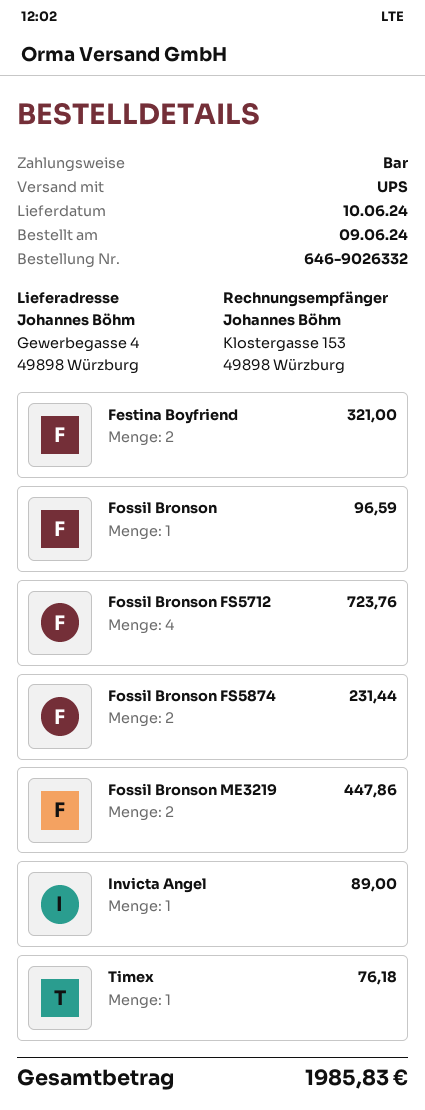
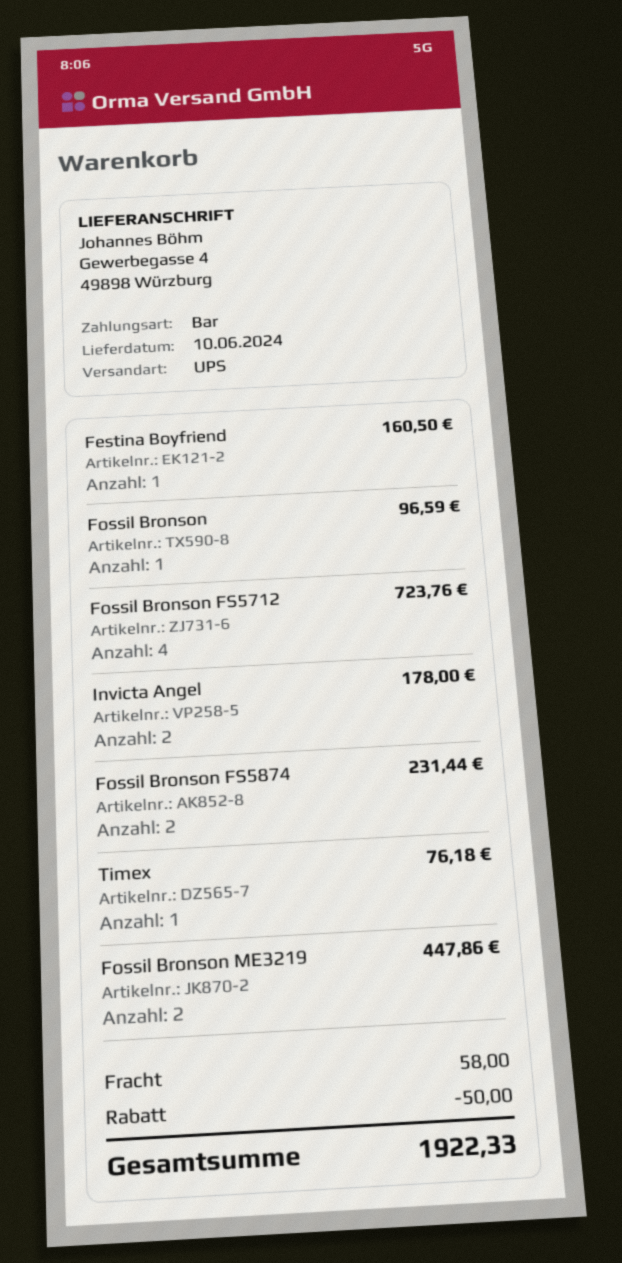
Festina Boyfriend: 2 for 321.00 -> 1 for 160.50
Invicta Angel: 1 for 89.00 -> 2 for 178.00
discount: none -> 50.00
shipping: none -> 58.00
total: 1985.83 -> 1922.33

